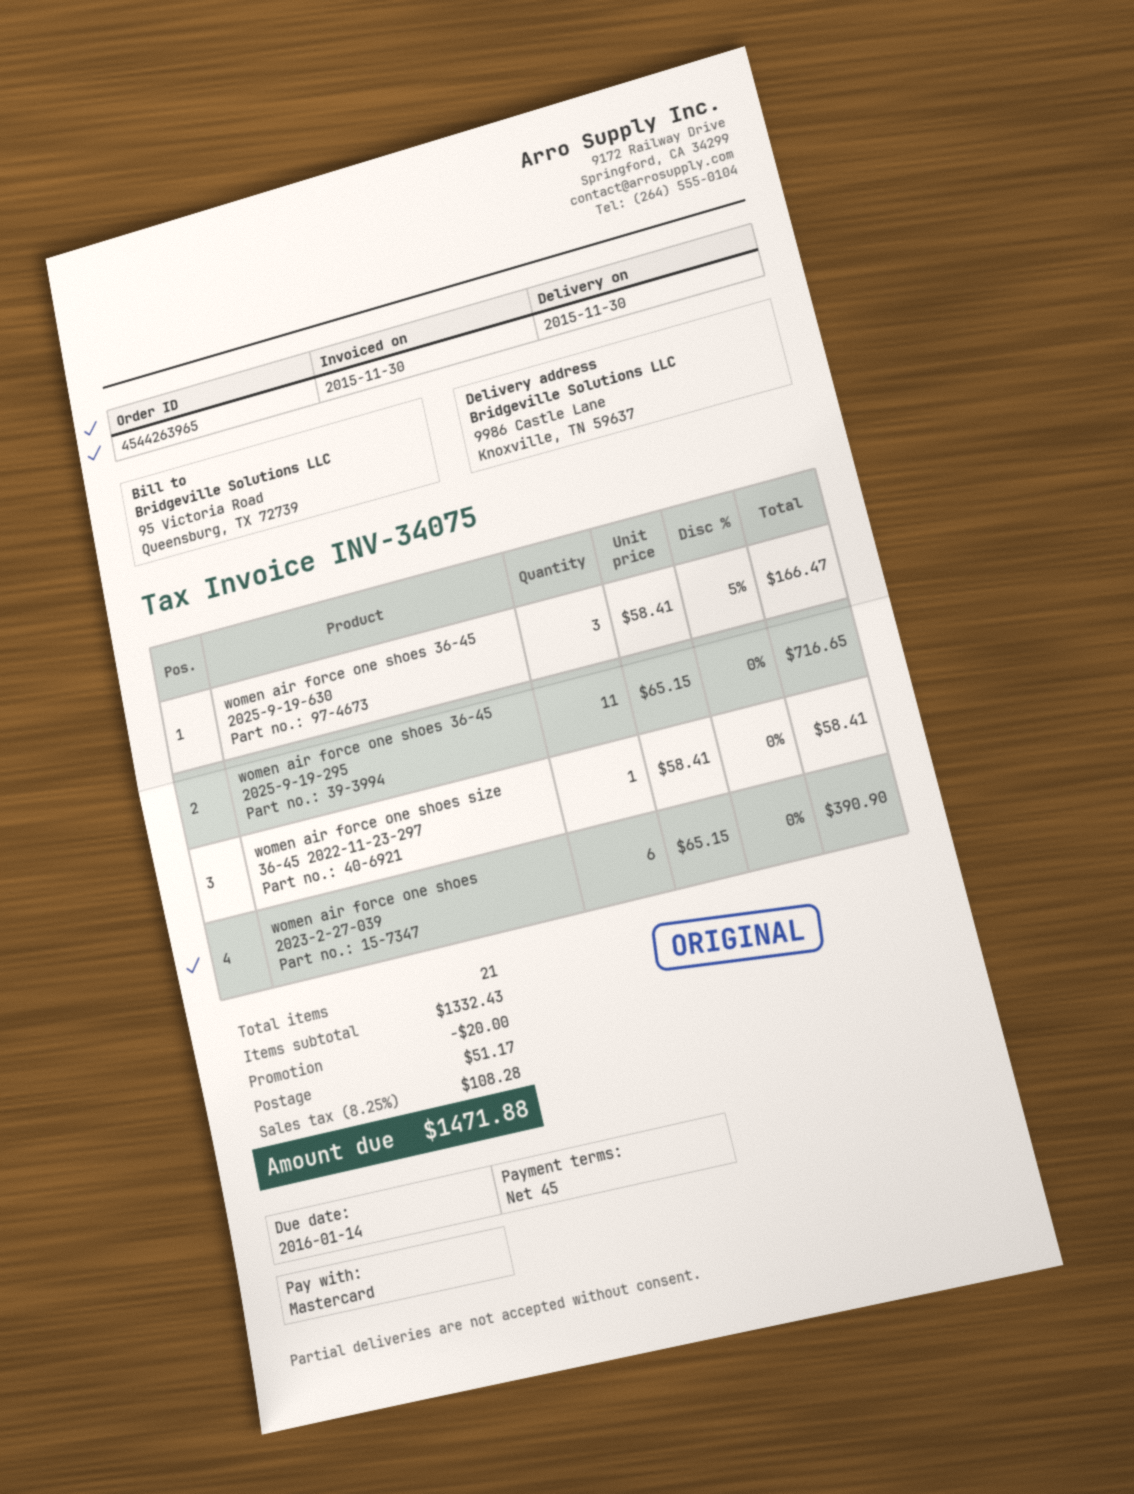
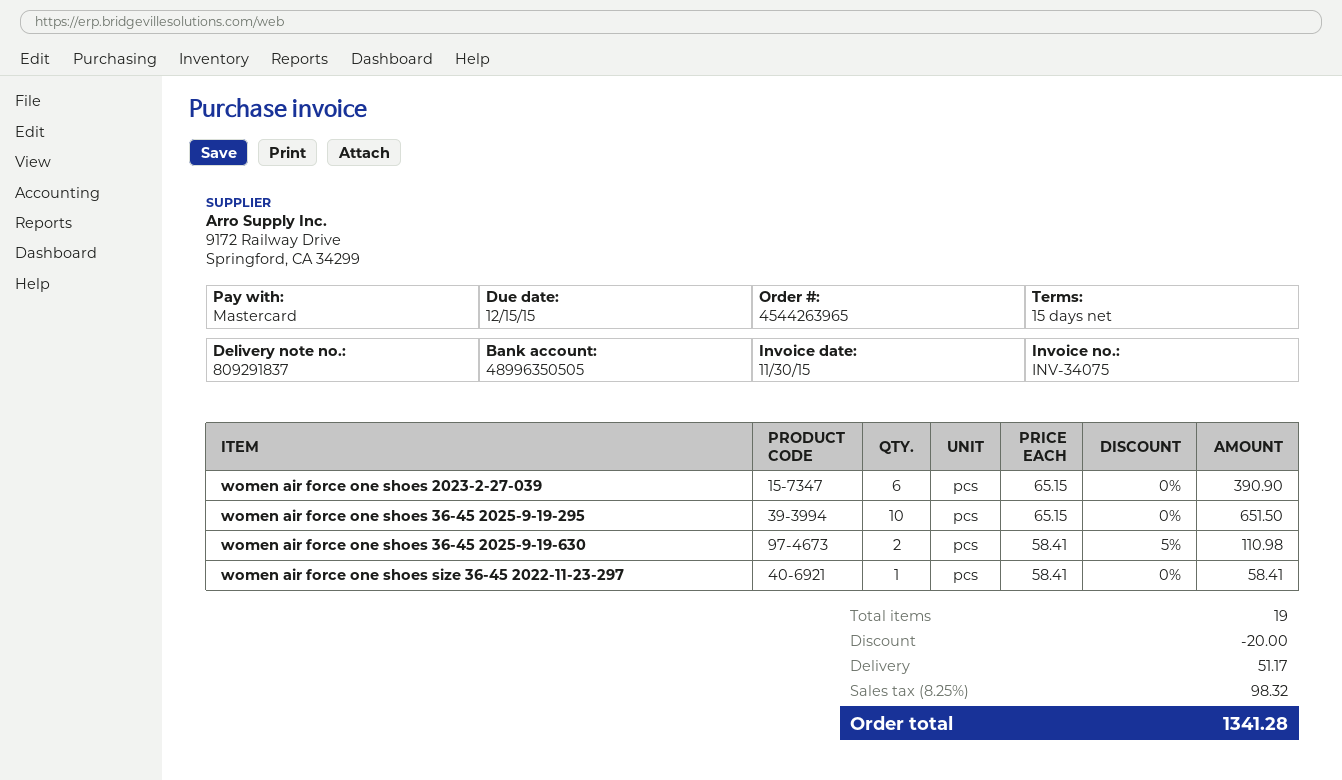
payment terms: 45 days -> 15 days
due date: 2016-01-14 -> 2015-12-15
women air force one shoes 36-45 2025-9-19-630: 3 x 58.41 - 5% = 166.47 -> 2 x 58.41 - 5% = 110.98
women air force one shoes 36-45 2025-9-19-295: 11 x 65.15 = 716.65 -> 10 x 65.15 = 651.50
total quantity: 21 -> 19
tax: 8.25% = 108.28 -> 8.25% = 98.32
total: 1471.88 -> 1341.28

